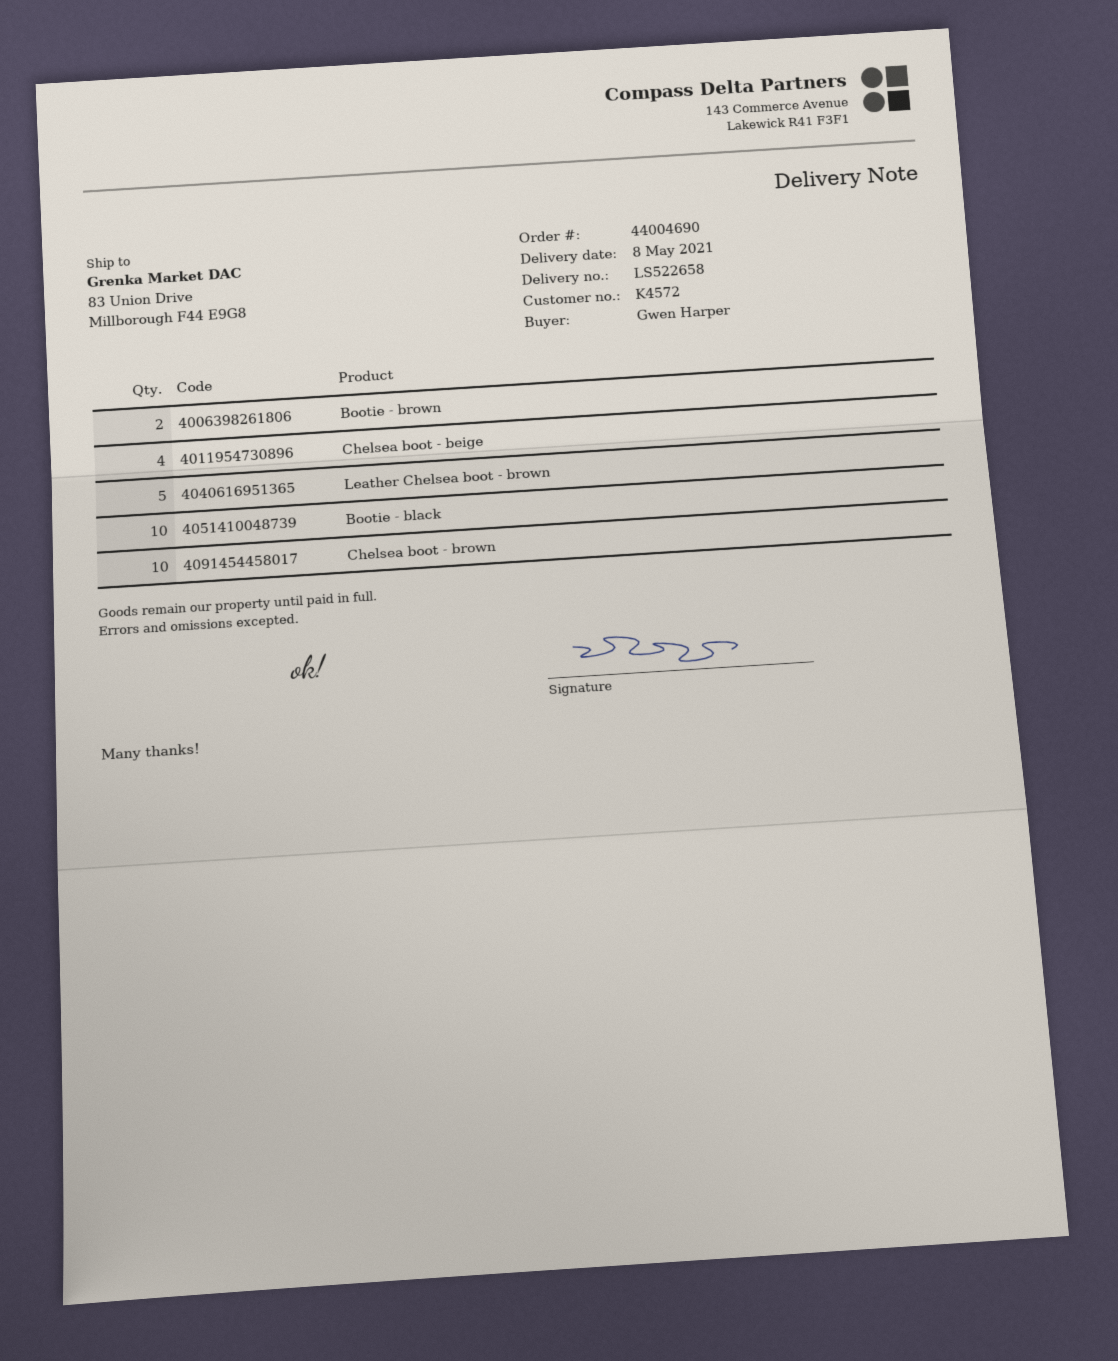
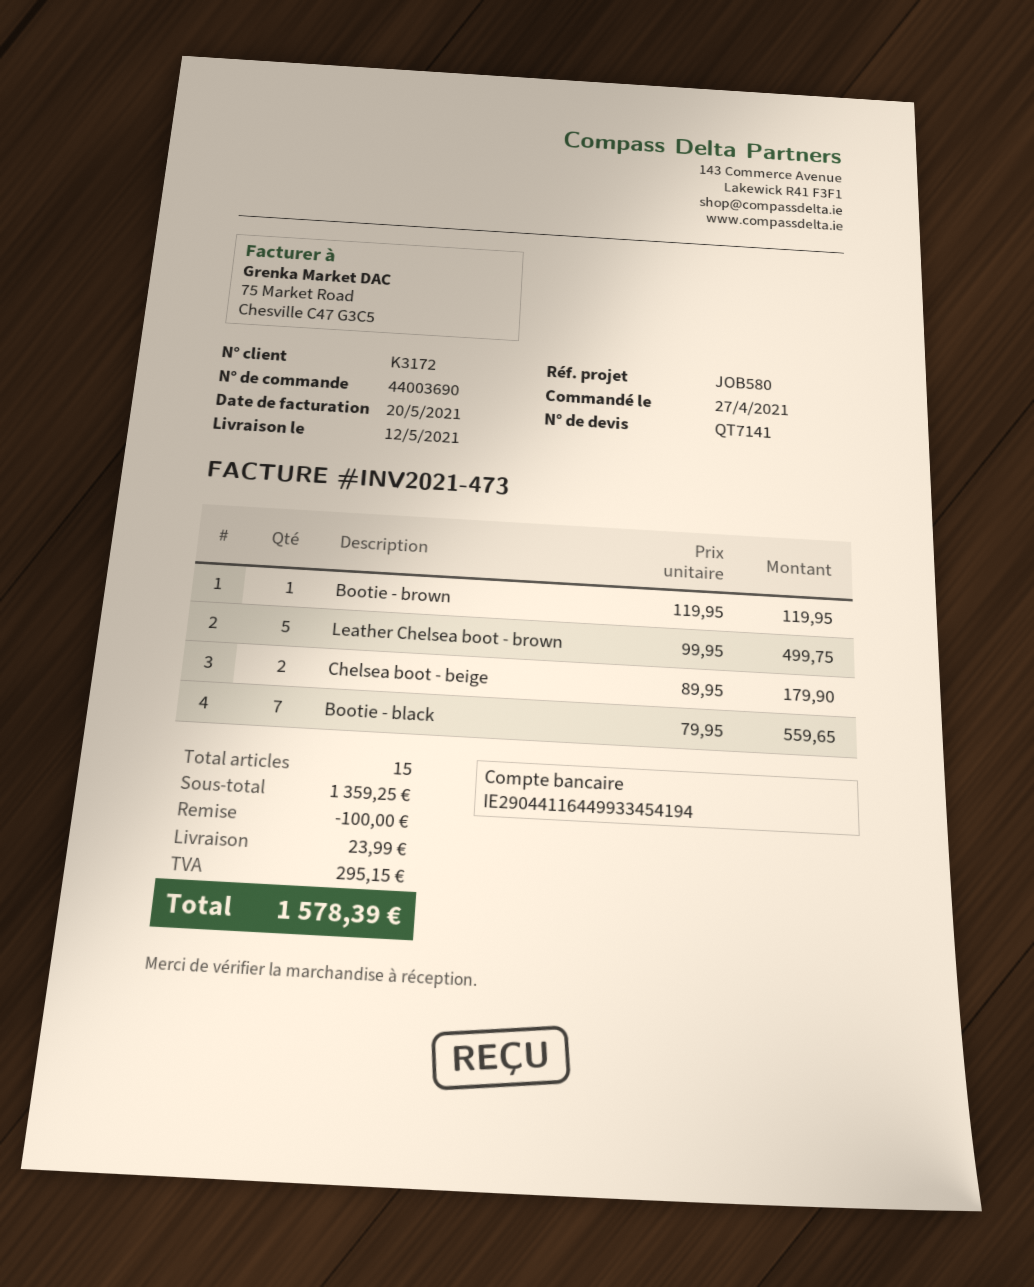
order number: 44004690 -> 44003690
delivery date: 2021-05-08 -> 2021-05-12
customer number: K4572 -> K3172
Bootie - brown: 2 -> 1
Chelsea boot - beige: 4 -> 2
Bootie - black: 10 -> 7
Chelsea boot - brown: 10 -> none

